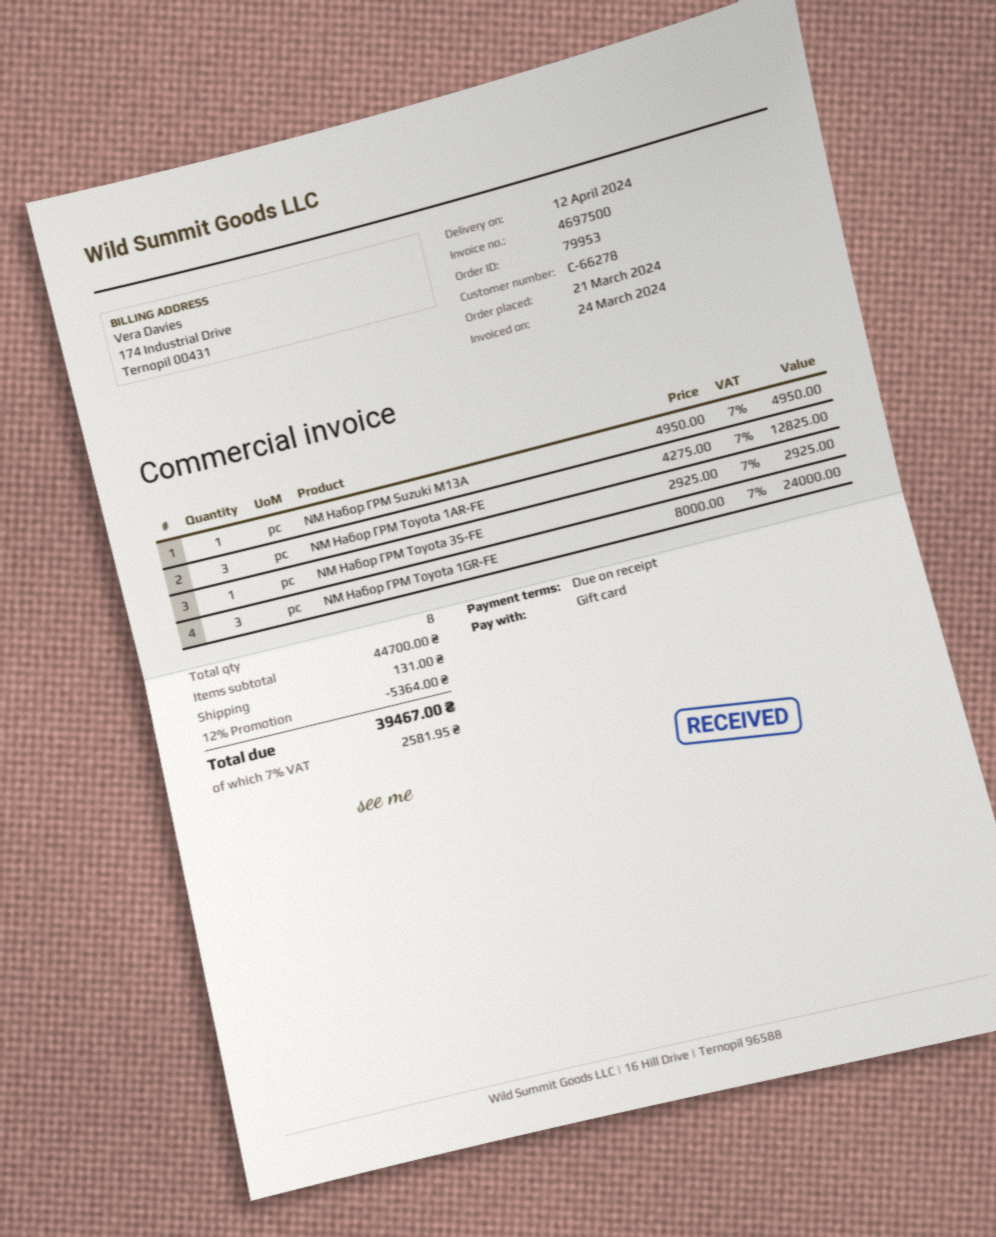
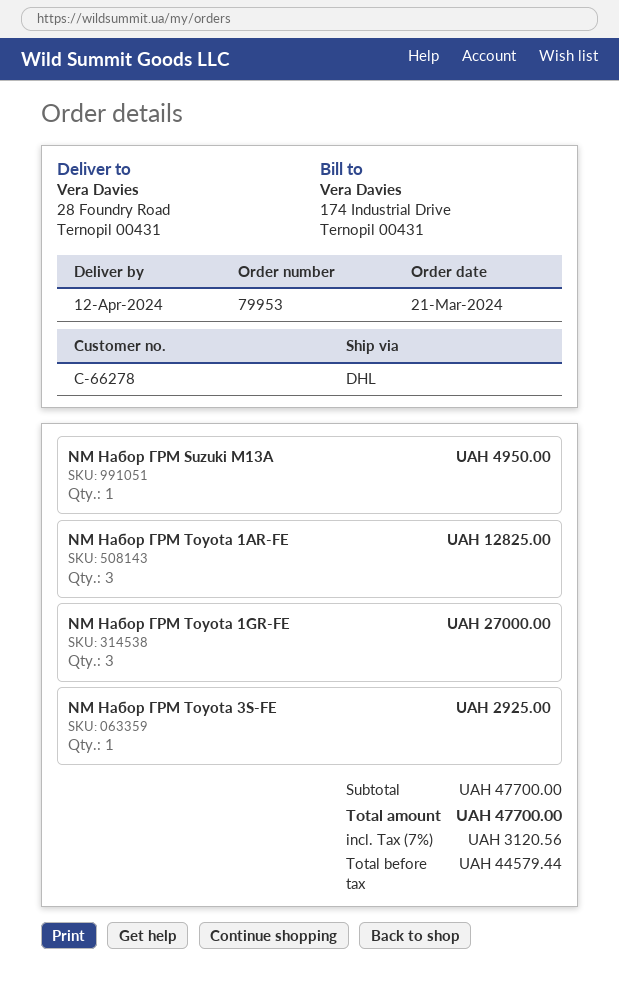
NM Набор ГРМ Toyota 1GR-FE: 3 for 24000.00 -> 3 for 27000.00
subtotal: 44700.00 -> 47700.00
discount: 12% = 5364.00 -> none
shipping: 131.00 -> none
tax: 7% = 2581.95 -> 7% = 3120.56
total: 39467.00 -> 47700.00

